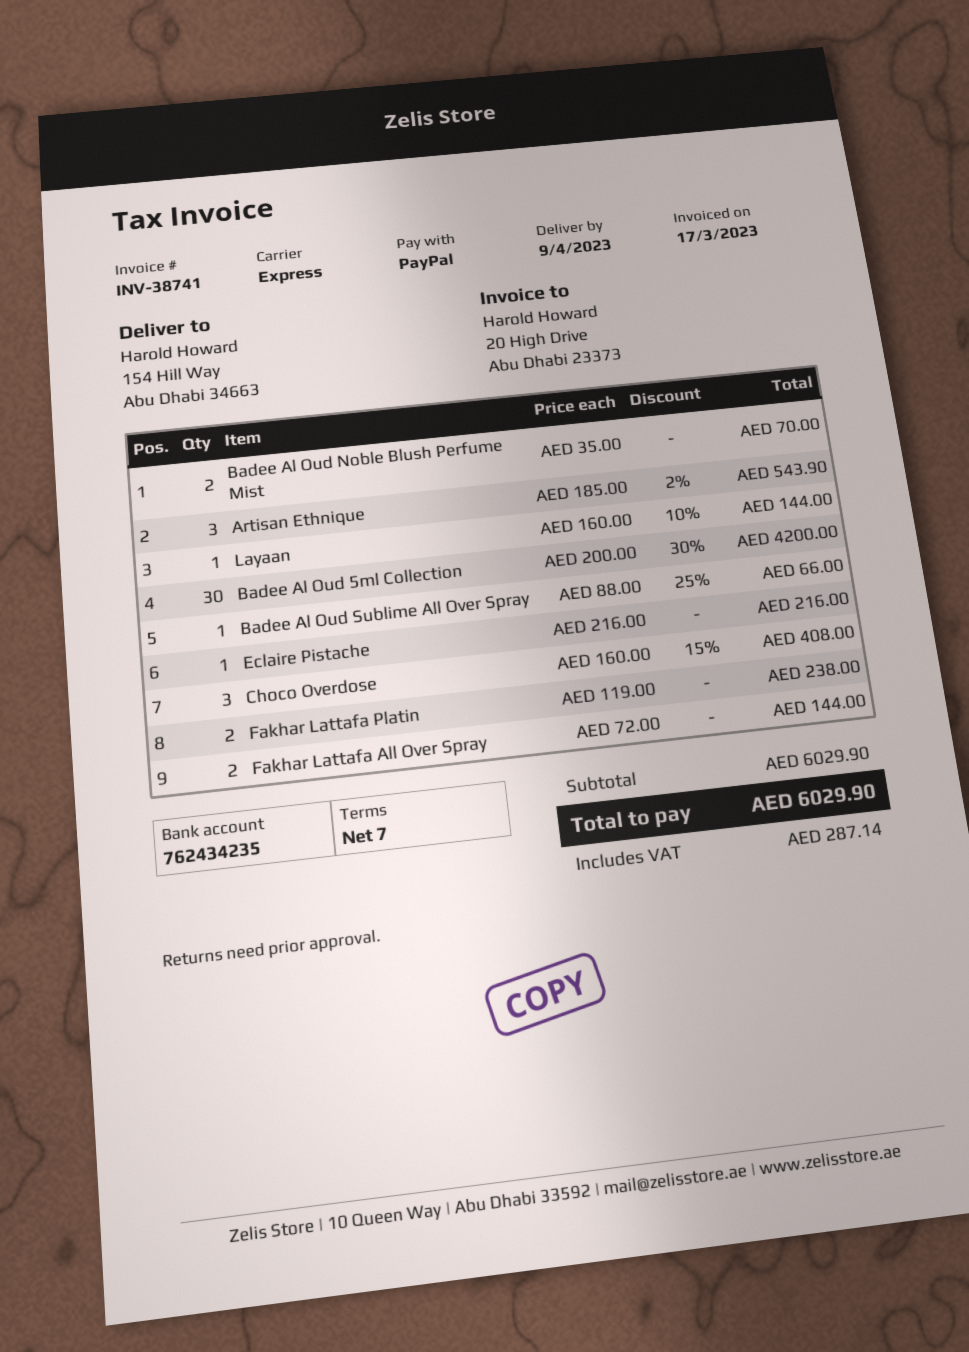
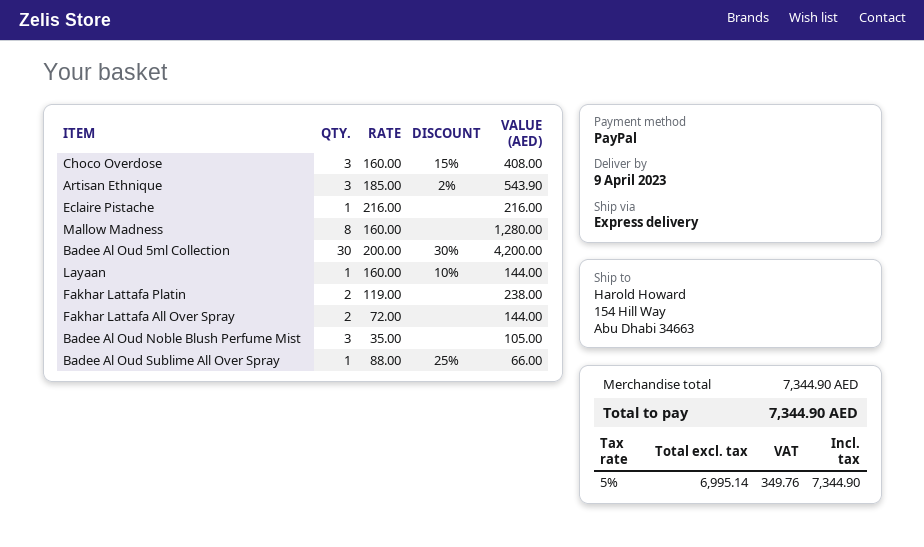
Badee Al Oud Noble Blush Perfume Mist: 2 x 35.00 = 70.00 -> 3 x 35.00 = 105.00
Mallow Madness: none -> 8 x 160.00 = 1280.00
subtotal: 6029.90 -> 7344.90
tax: 287.14 -> 349.76
total: 6029.90 -> 7344.90

